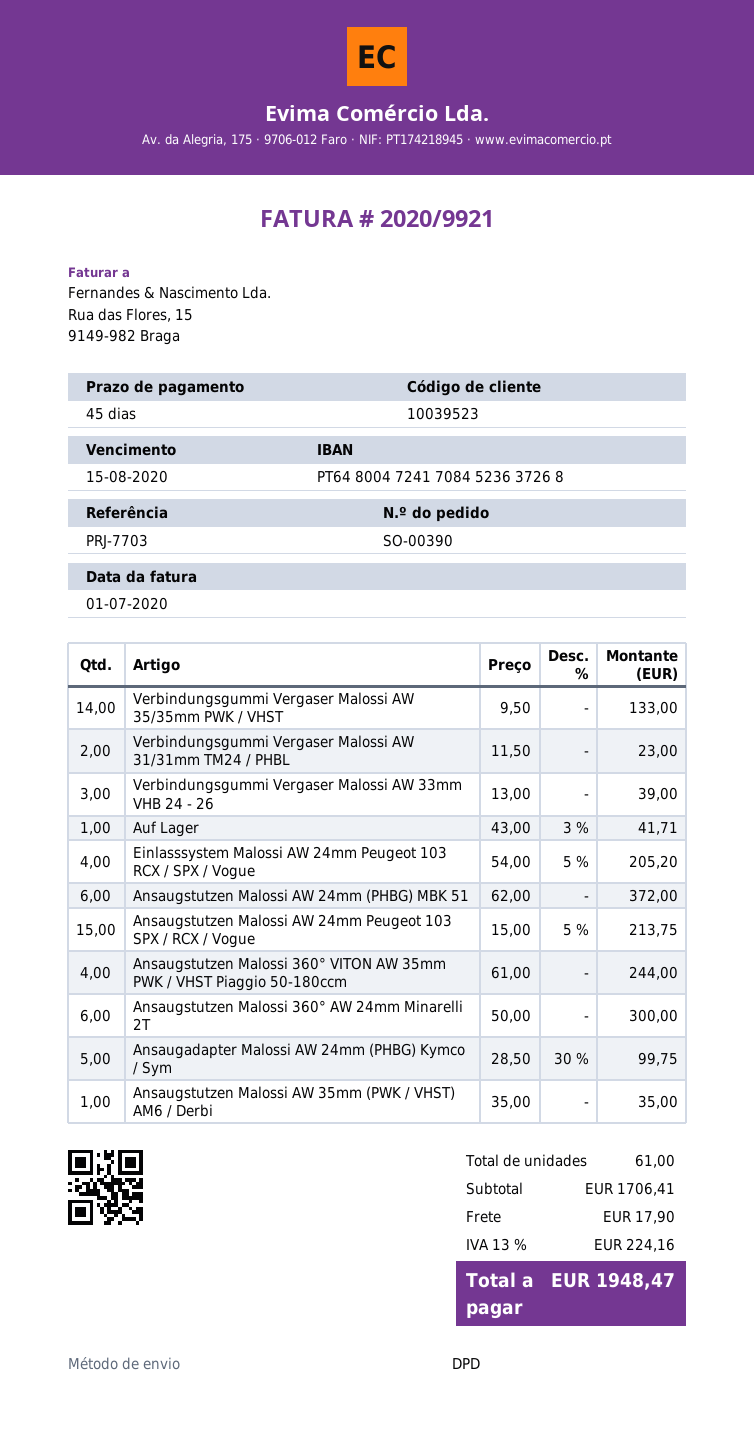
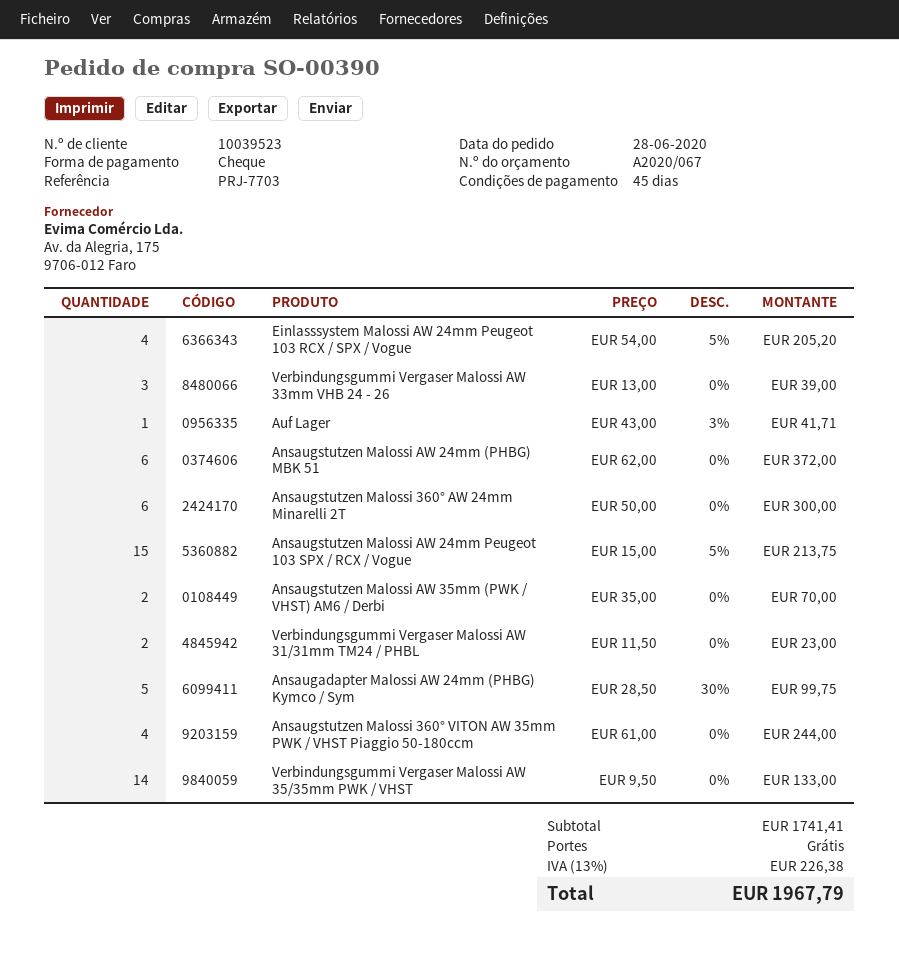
Ansaugstutzen Malossi AW 35mm (PWK / VHST) AM6 / Derbi: 1 x 35.00 = 35.00 -> 2 x 35.00 = 70.00
subtotal: 1706.41 -> 1741.41
shipping: 17.90 -> 0.00
tax: 13% = 224.16 -> 13% = 226.38
total: 1948.47 -> 1967.79

